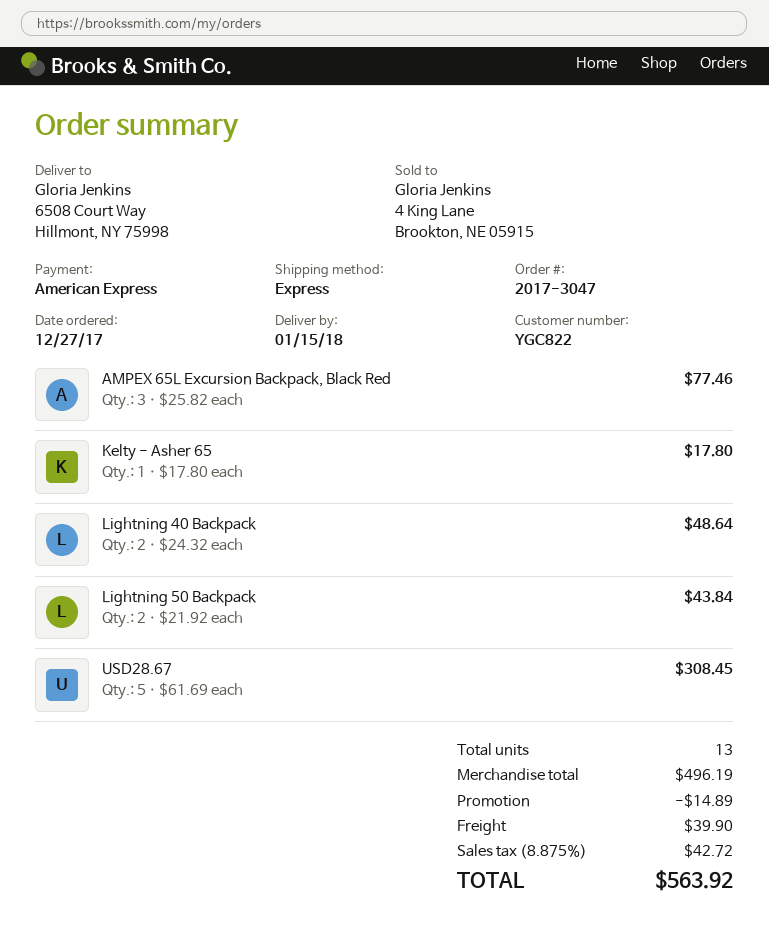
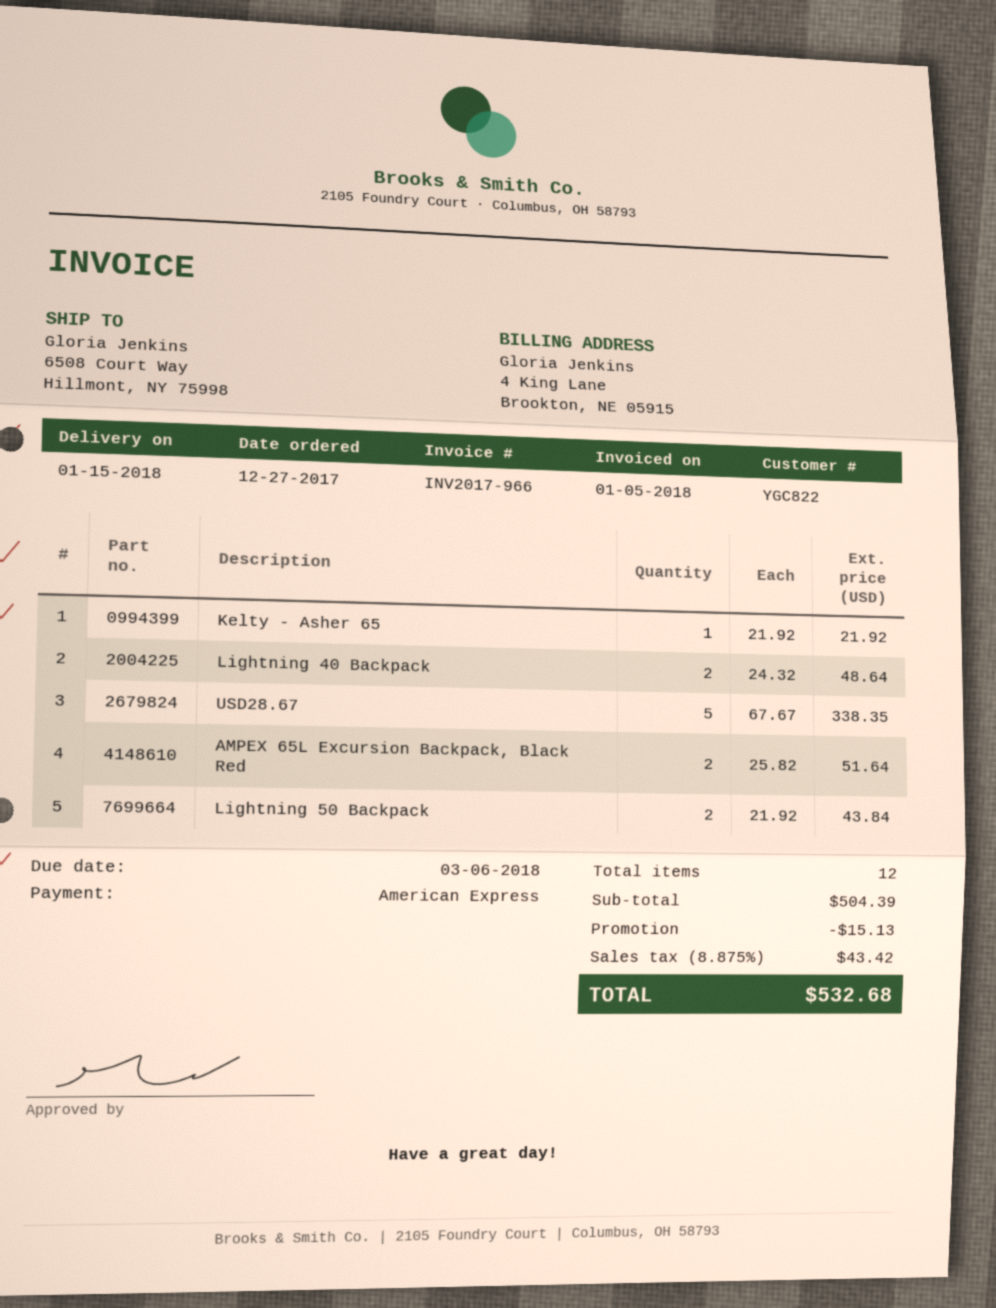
AMPEX 65L Excursion Backpack, Black Red: 3 x 25.82 = 77.46 -> 2 x 25.82 = 51.64
Kelty - Asher 65: 1 x 17.80 = 17.80 -> 1 x 21.92 = 21.92
USD28.67: 5 x 61.69 = 308.45 -> 5 x 67.67 = 338.35
total quantity: 13 -> 12
subtotal: 496.19 -> 504.39
discount: 14.89 -> 15.13
shipping: 39.90 -> none
tax: 8.875% = 42.72 -> 8.875% = 43.42
total: 563.92 -> 532.68

